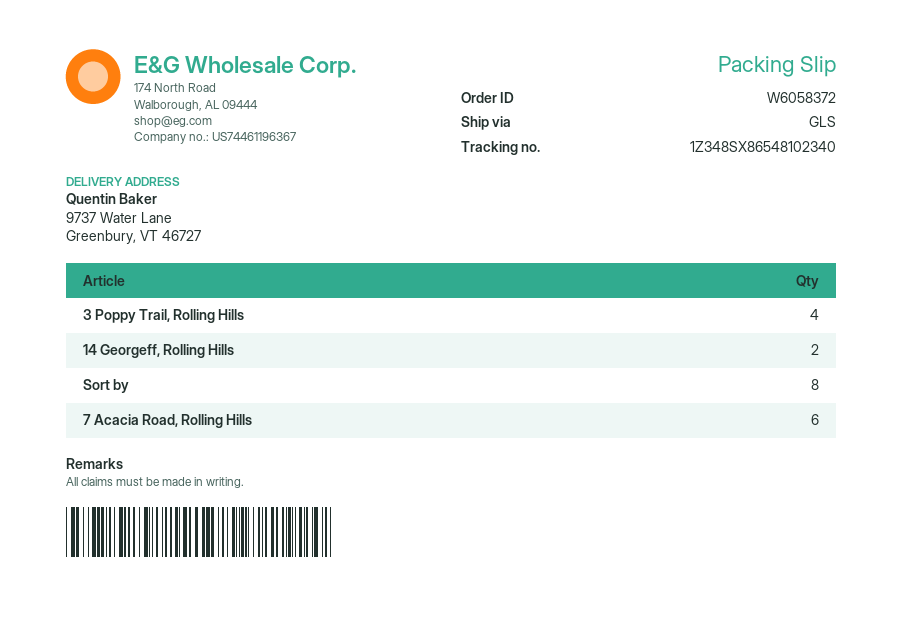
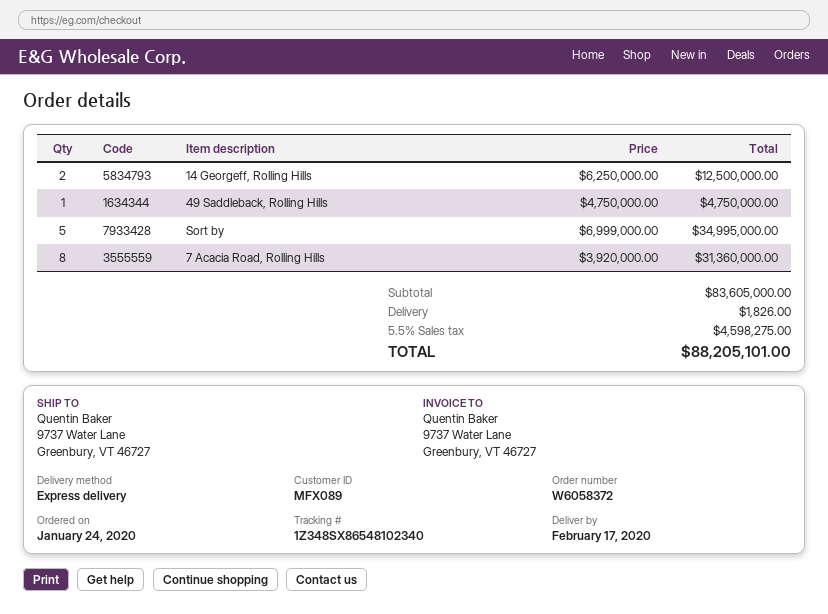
shipping method: GLS -> express
3 Poppy Trail, Rolling Hills: 4 -> none
Sort by: 8 -> 5
7 Acacia Road, Rolling Hills: 6 -> 8
49 Saddleback, Rolling Hills: none -> 1

